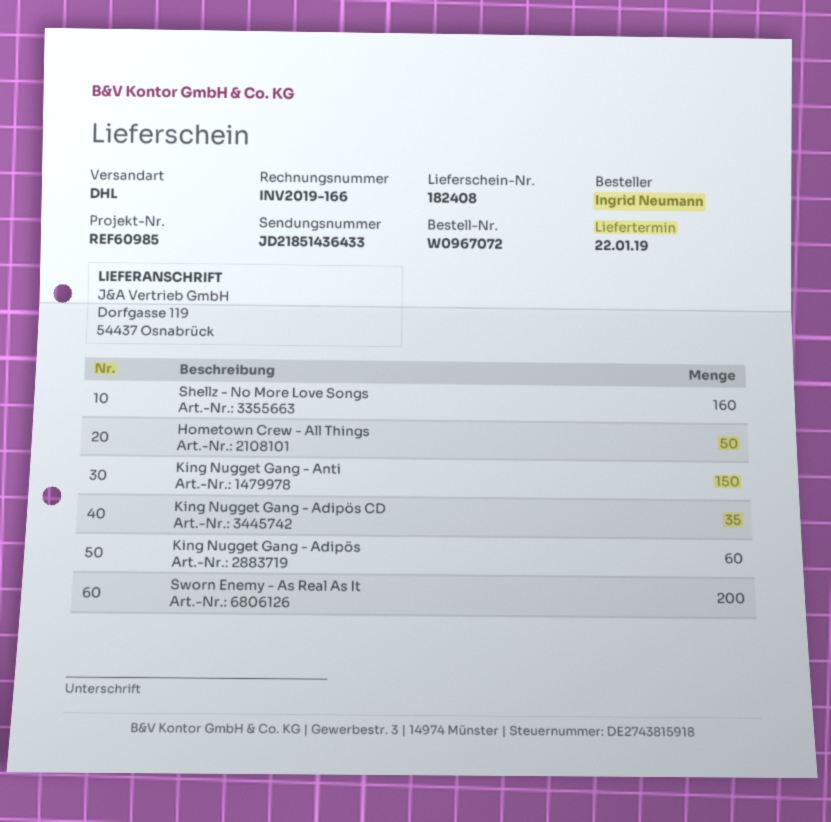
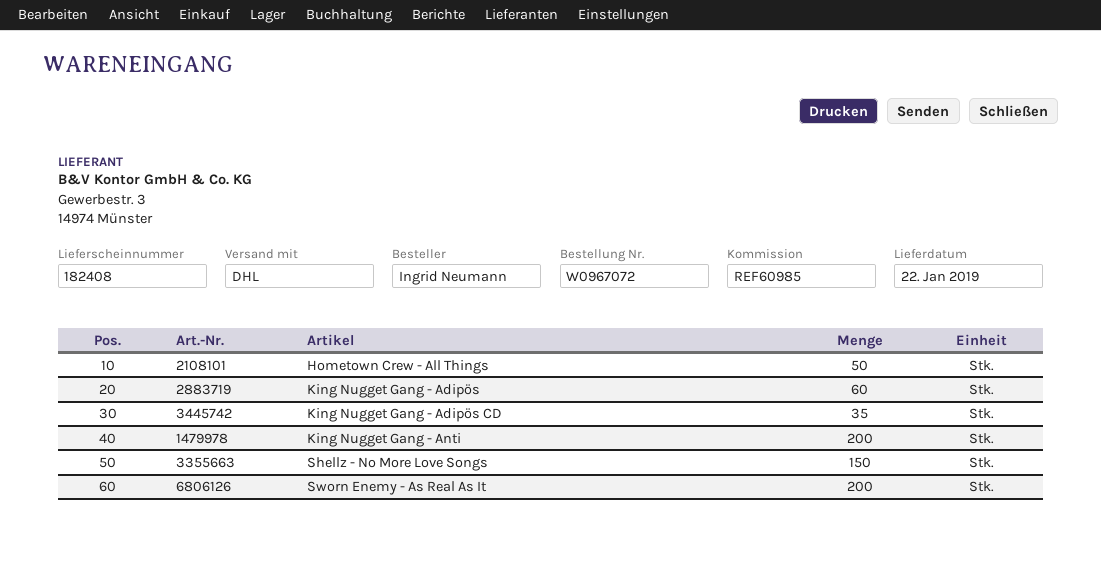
Shellz - No More Love Songs: 160 -> 150
King Nugget Gang - Anti: 150 -> 200

